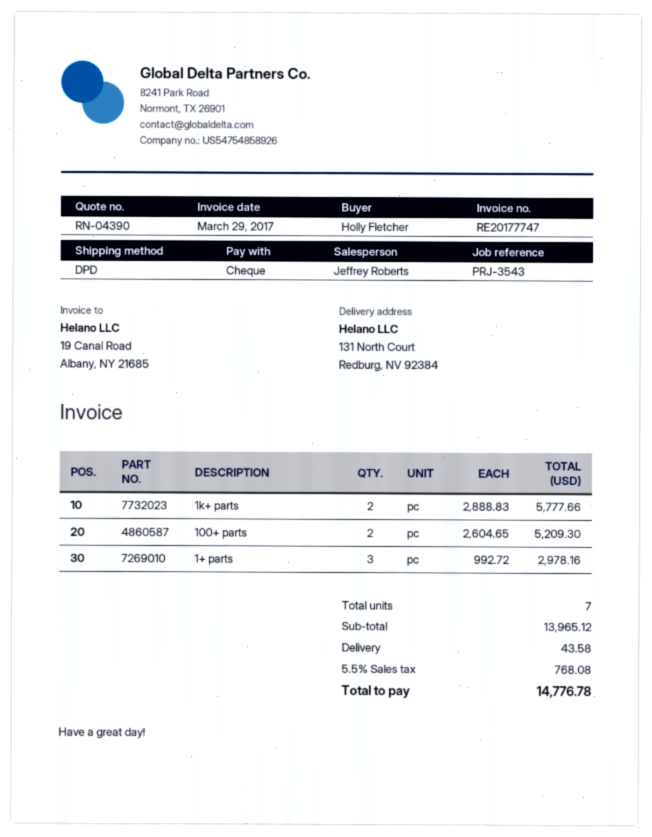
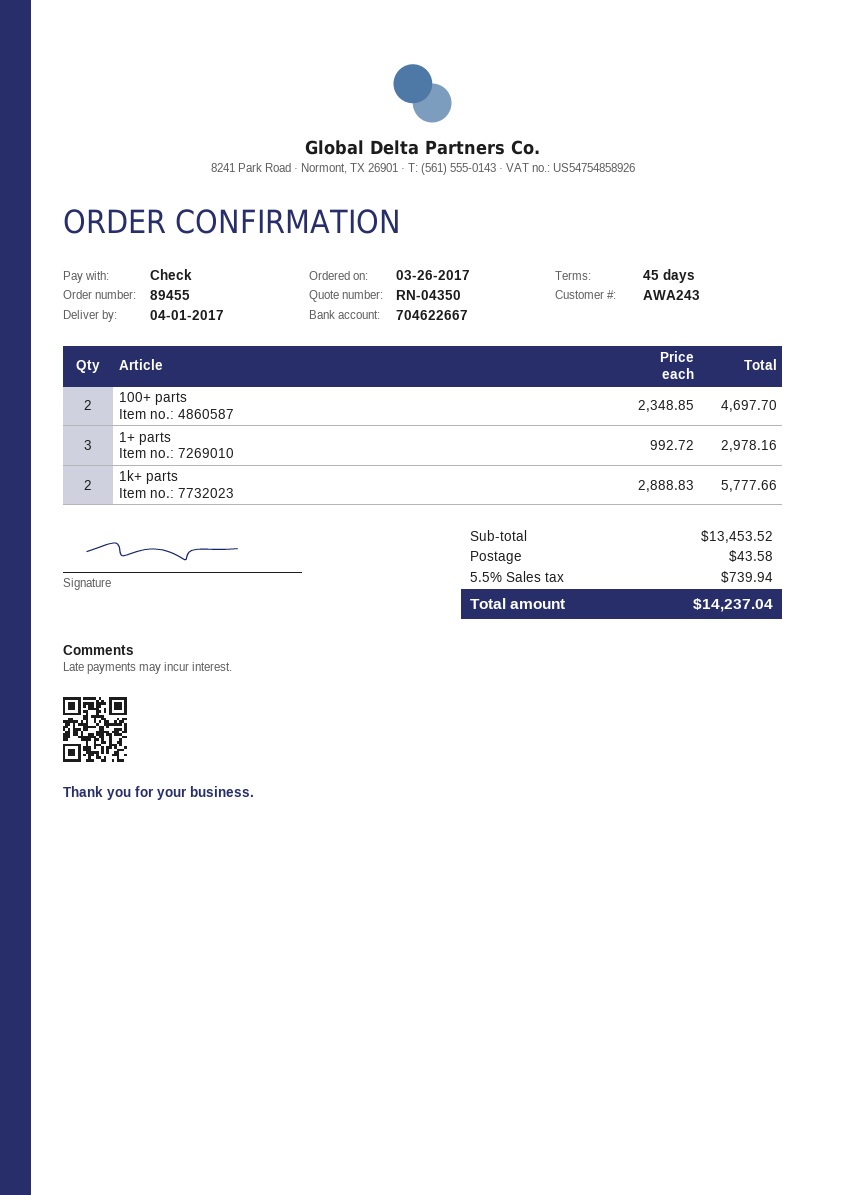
quote number: RN-04390 -> RN-04350
100+ parts: 2 x 2604.65 = 5209.30 -> 2 x 2348.85 = 4697.70
subtotal: 13965.12 -> 13453.52
tax: 5.5% = 768.08 -> 5.5% = 739.94
total: 14776.78 -> 14237.04

